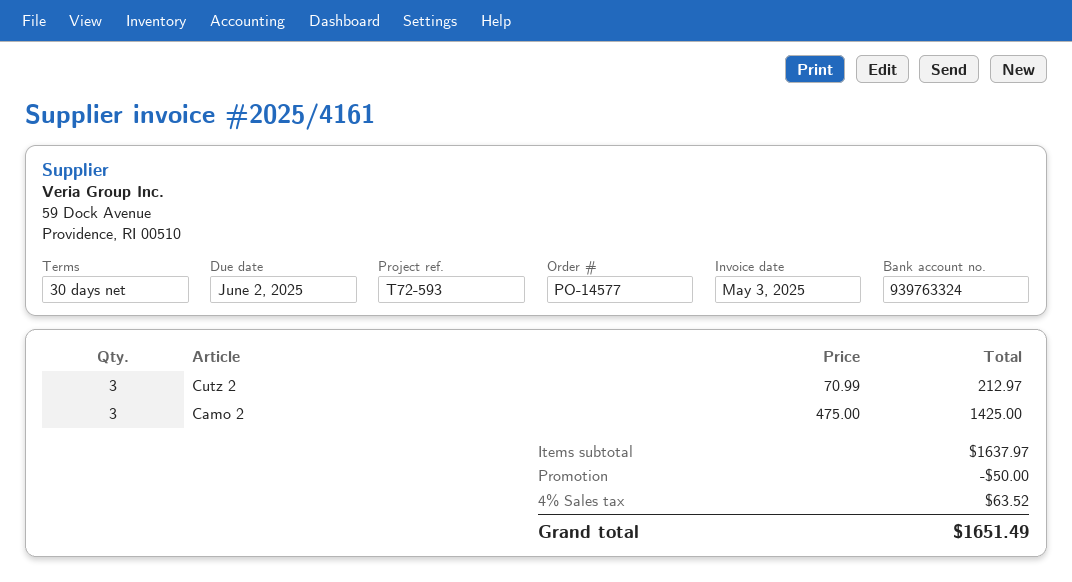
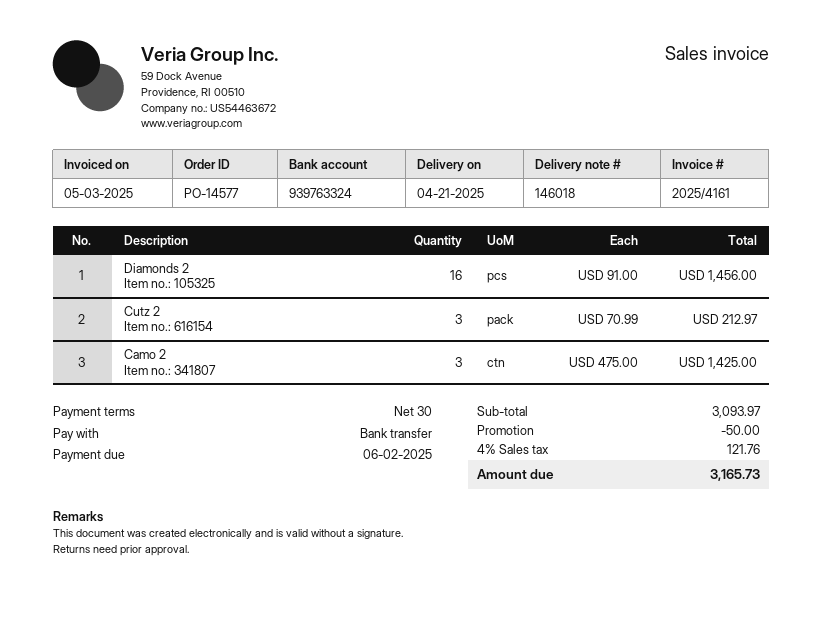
Diamonds 2: none -> 16 x 91.00 = 1456.00
subtotal: 1637.97 -> 3093.97
tax: 4% = 63.52 -> 4% = 121.76
total: 1651.49 -> 3165.73

